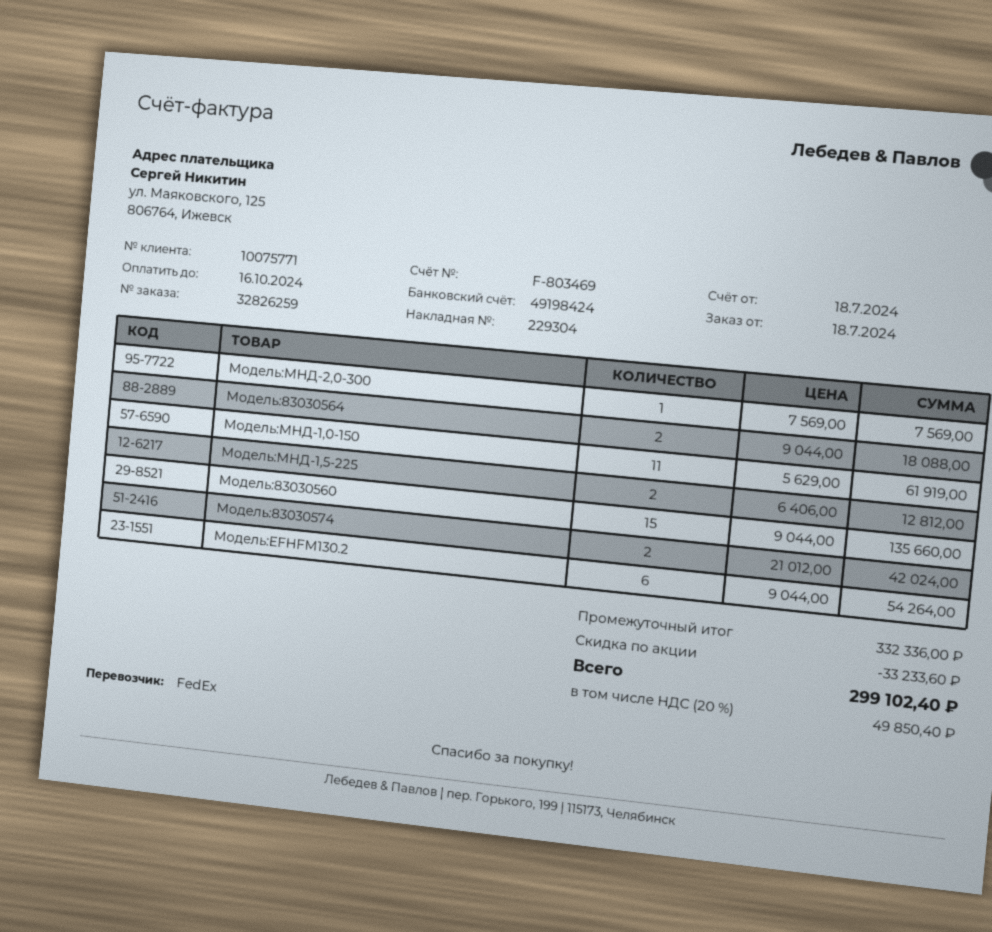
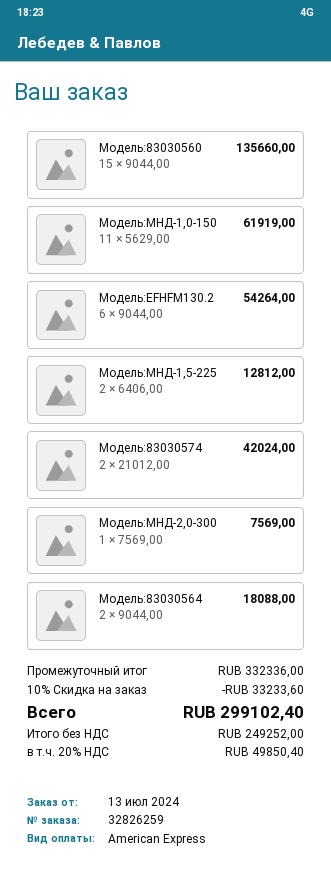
order date: 2024-07-18 -> 2024-07-13

